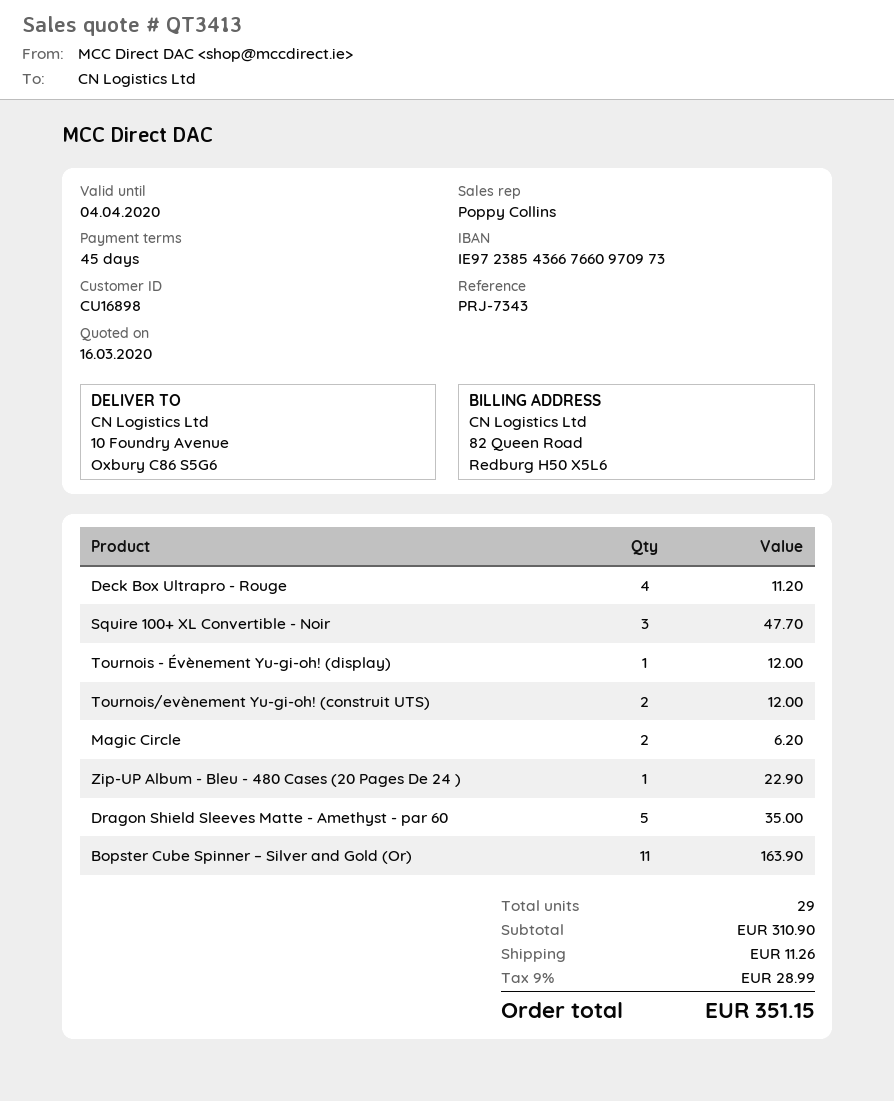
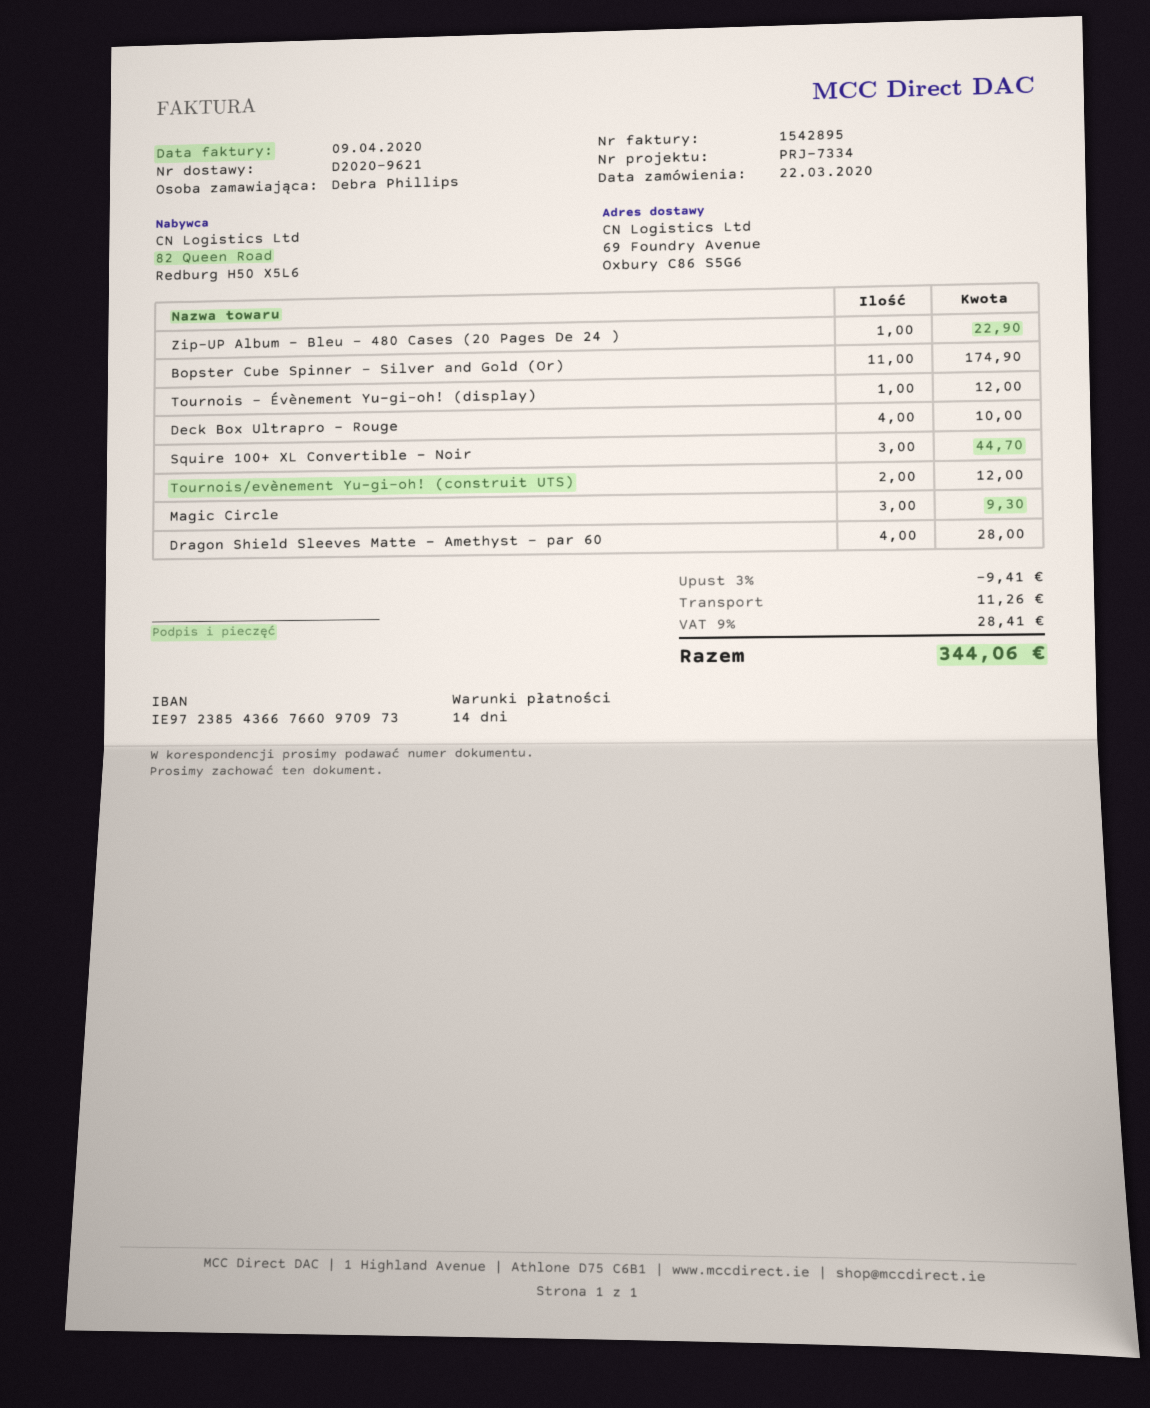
payment terms: 45 days -> 14 days
reference: PRJ-7343 -> PRJ-7334
ship to: 10 Foundry Avenue, Oxbury C86 S5G6 -> 69 Foundry Avenue, Oxbury C86 S5G6
Deck Box Ultrapro - Rouge: 4 for 11.20 -> 4 for 10.00
Squire 100+ XL Convertible - Noir: 3 for 47.70 -> 3 for 44.70
Magic Circle: 2 for 6.20 -> 3 for 9.30
Dragon Shield Sleeves Matte - Amethyst - par 60: 5 for 35.00 -> 4 for 28.00
Bopster Cube Spinner – Silver and Gold (Or): 11 for 163.90 -> 11 for 174.90
discount: none -> 3% = 9.41
tax: 9% = 28.99 -> 9% = 28.41
total: 351.15 -> 344.06

